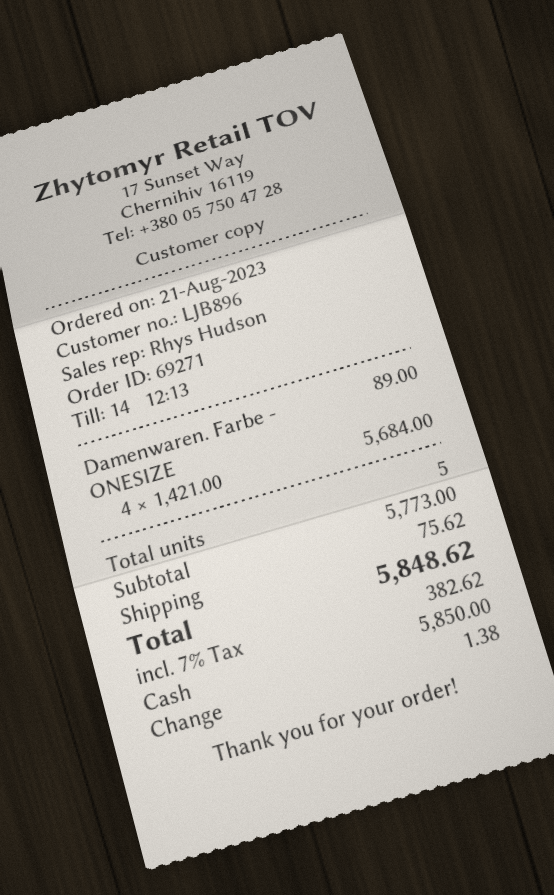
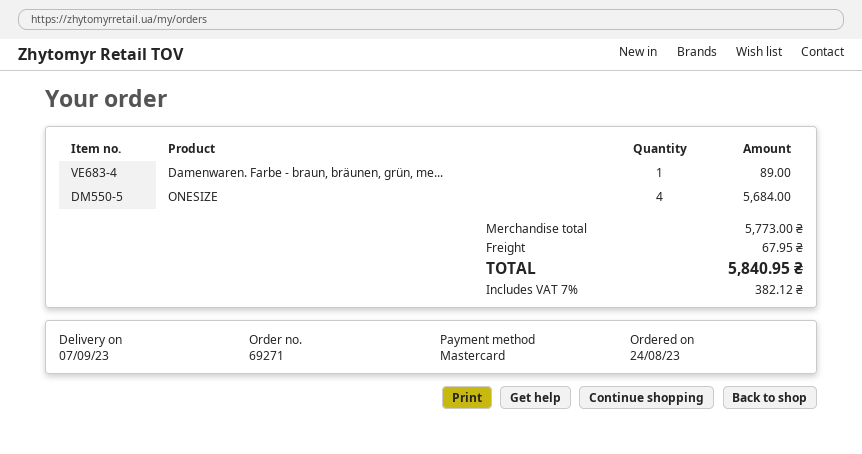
order date: 2023-08-21 -> 2023-08-24
payment method: cash -> Mastercard
shipping: 75.62 -> 67.95
tax: 7% = 382.62 -> 7% = 382.12
total: 5848.62 -> 5840.95

